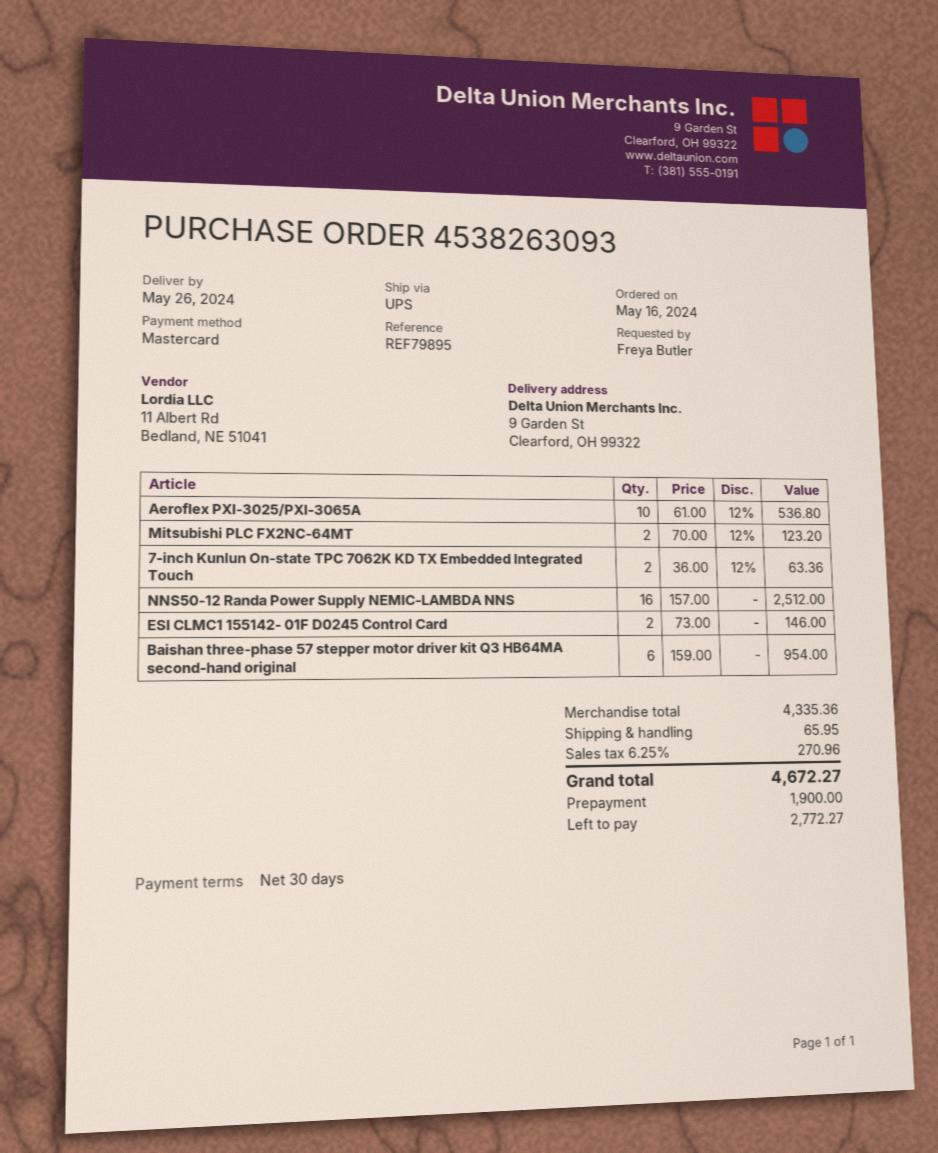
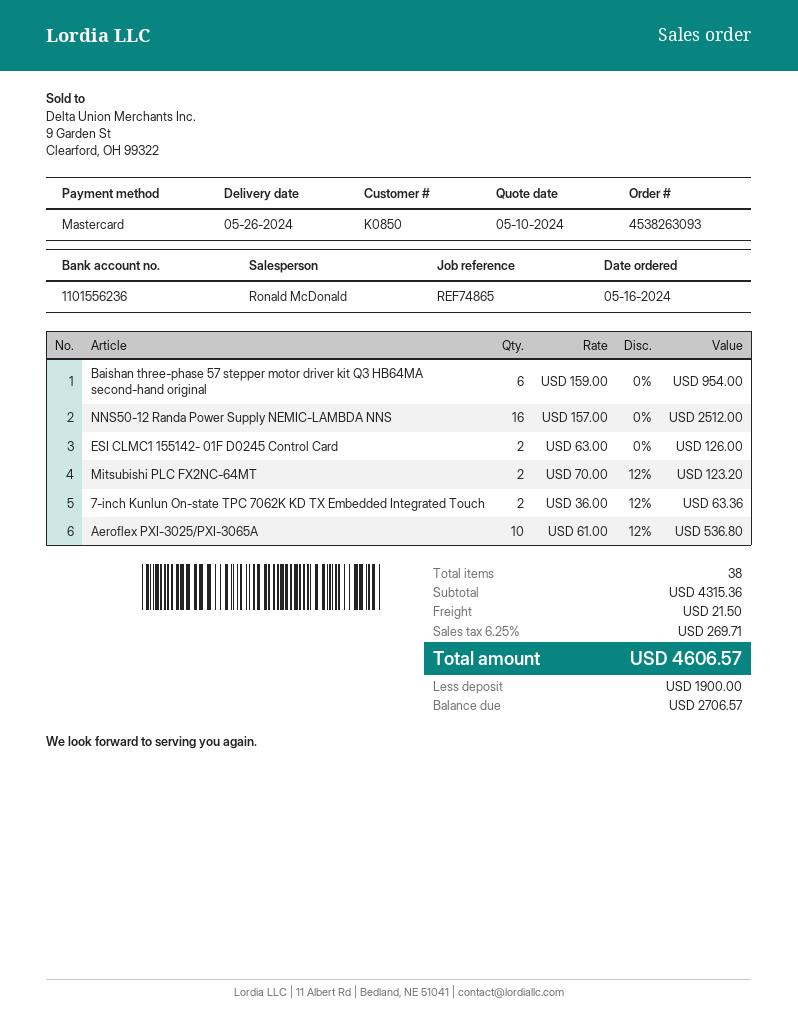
reference: REF79895 -> REF74865
ESI CLMC1 155142- 01F D0245 Control Card: 2 x 73.00 = 146.00 -> 2 x 63.00 = 126.00
subtotal: 4335.36 -> 4315.36
shipping: 65.95 -> 21.50
tax: 6.25% = 270.96 -> 6.25% = 269.71
total: 4672.27 -> 4606.57
balance: 2772.27 -> 2706.57

